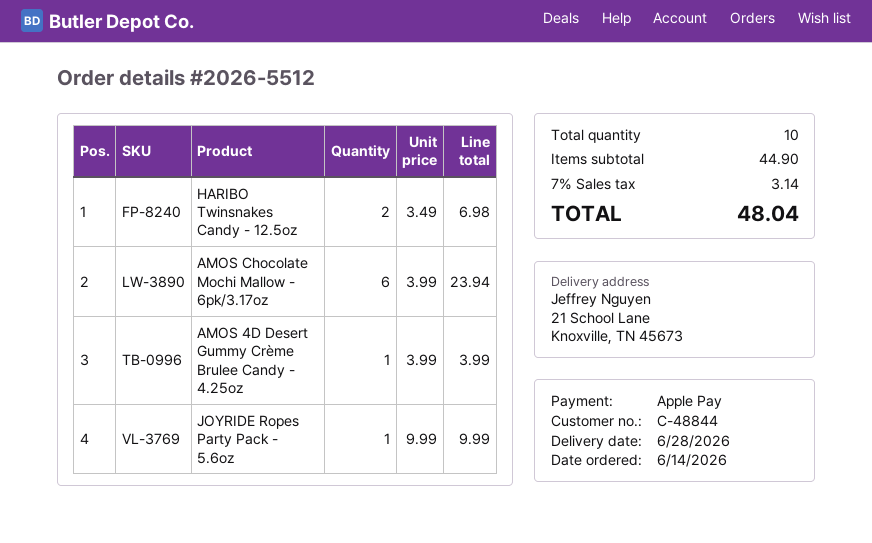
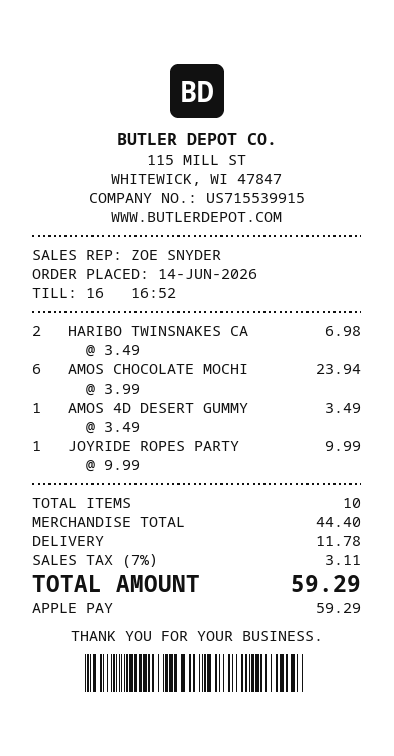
AMOS 4D Desert Gummy Crème Brulee Candy - 4.25oz: 1 x 3.99 = 3.99 -> 1 x 3.49 = 3.49
subtotal: 44.90 -> 44.40
shipping: none -> 11.78
tax: 7% = 3.14 -> 7% = 3.11
total: 48.04 -> 59.29

